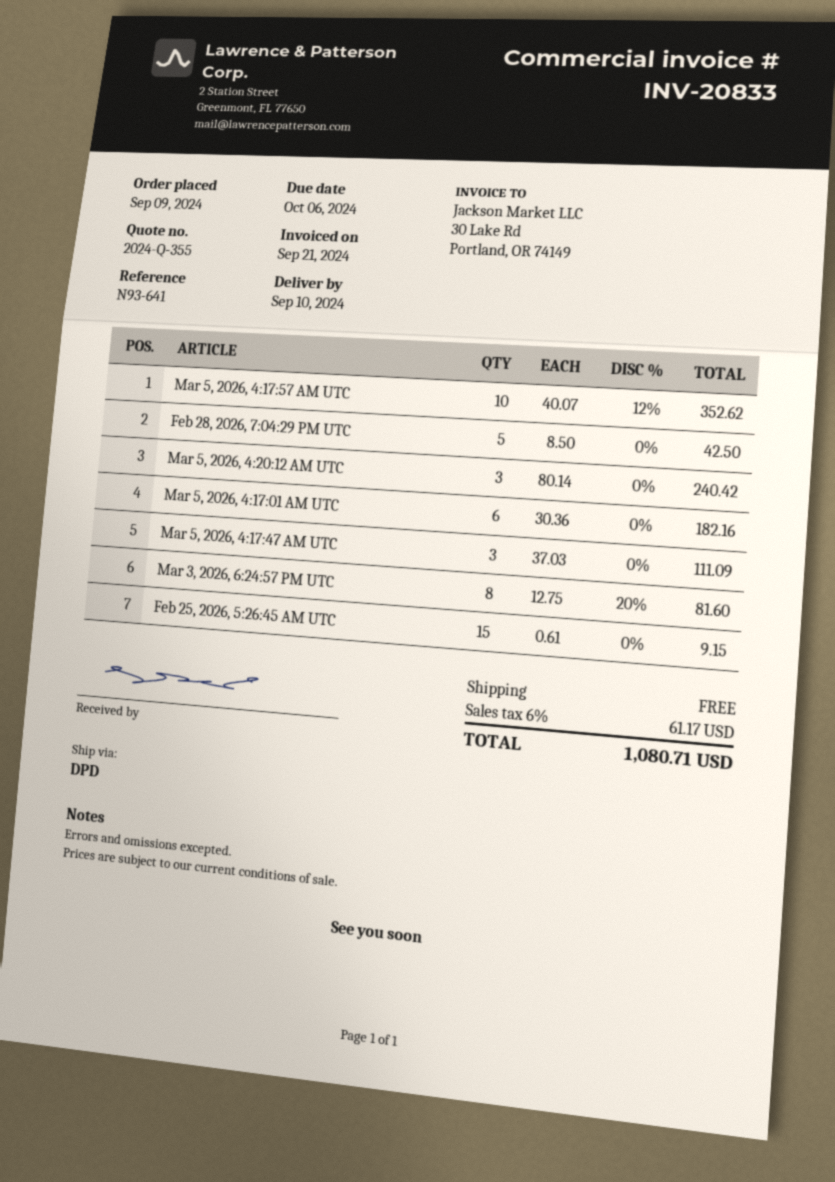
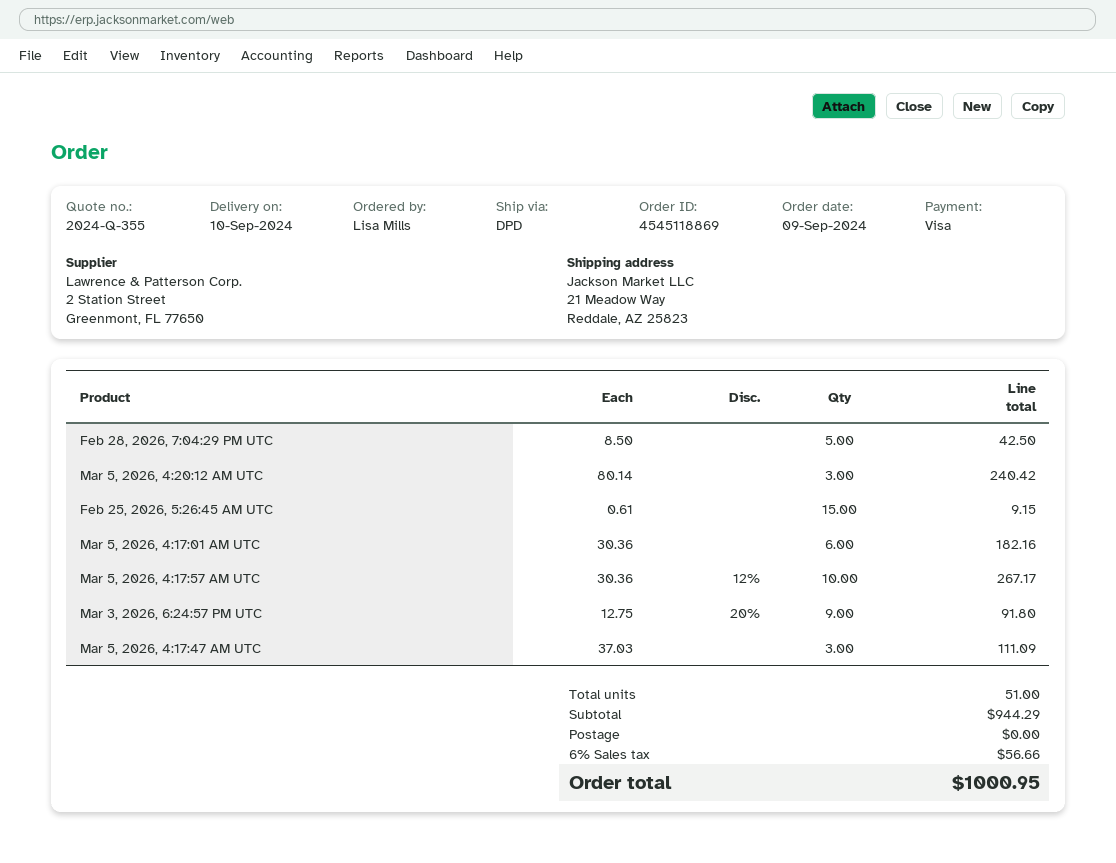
Mar 5, 2026, 4:17:57 AM UTC: 10 x 40.07 - 12% = 352.62 -> 10 x 30.36 - 12% = 267.17
Mar 3, 2026, 6:24:57 PM UTC: 8 x 12.75 - 20% = 81.60 -> 9 x 12.75 - 20% = 91.80
tax: 6% = 61.17 -> 6% = 56.66
total: 1080.71 -> 1000.95

